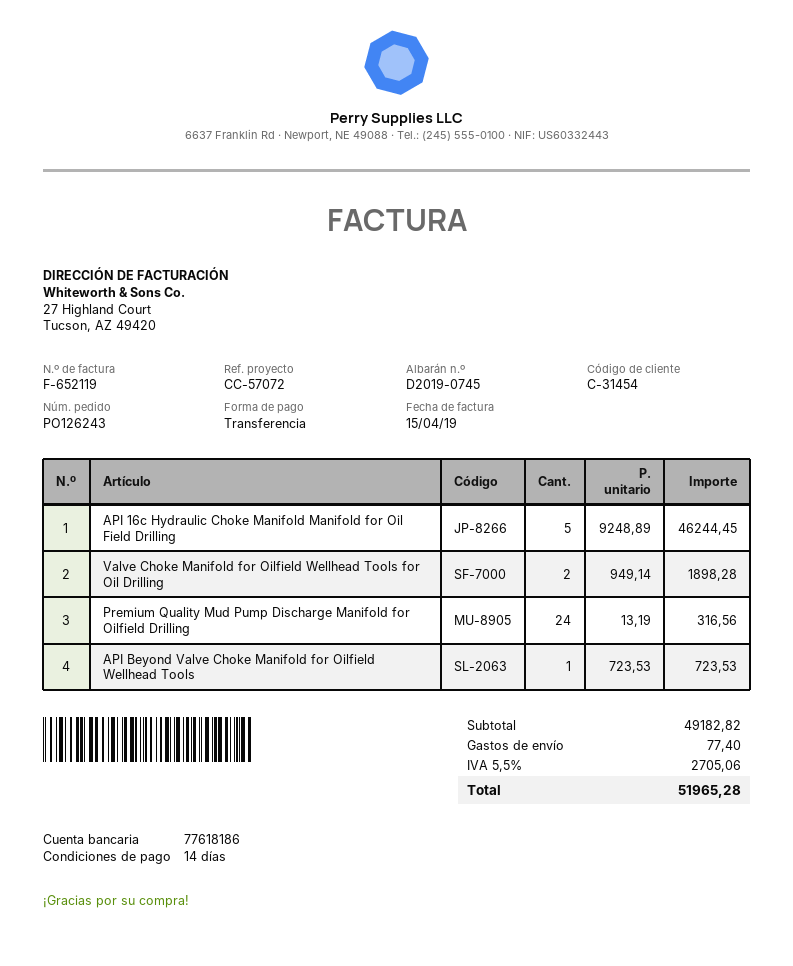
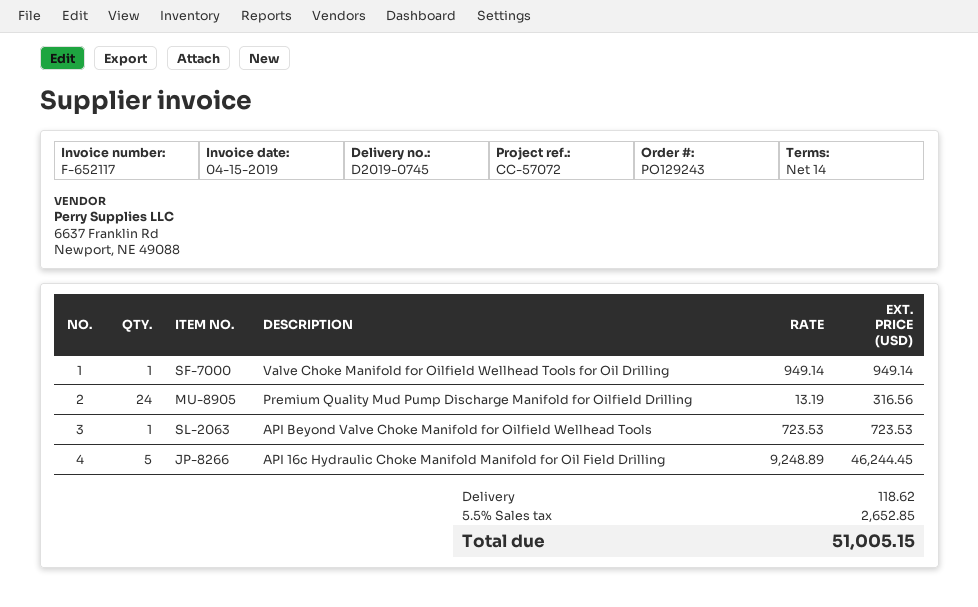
order number: PO126243 -> PO129243
invoice number: F-652119 -> F-652117
Valve Choke Manifold for Oilfield Wellhead Tools for Oil Drilling: 2 x 949.14 = 1898.28 -> 1 x 949.14 = 949.14
shipping: 77.40 -> 118.62
tax: 5.5% = 2705.06 -> 5.5% = 2652.85
total: 51965.28 -> 51005.15

